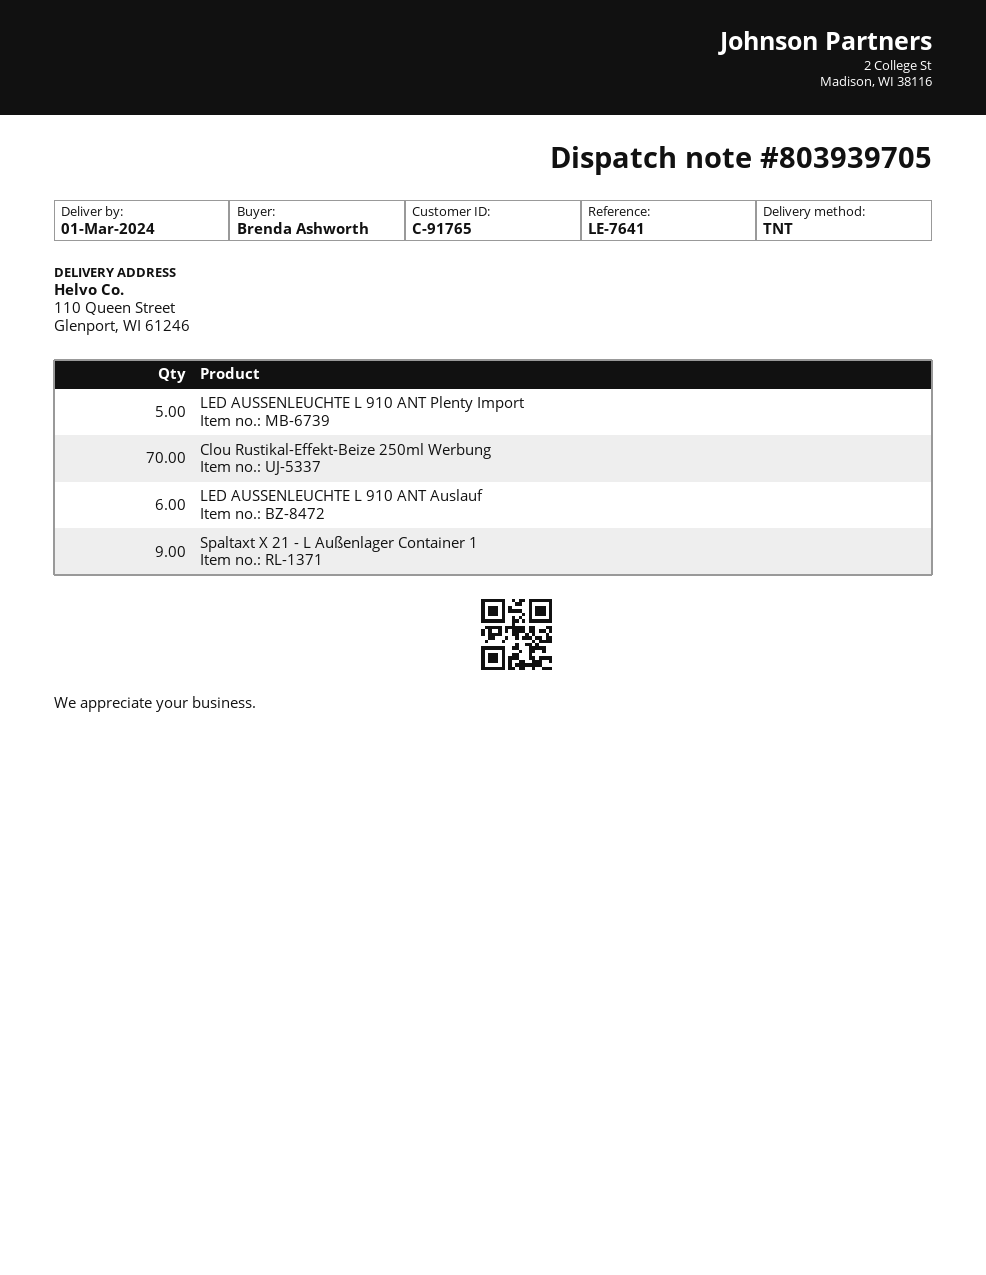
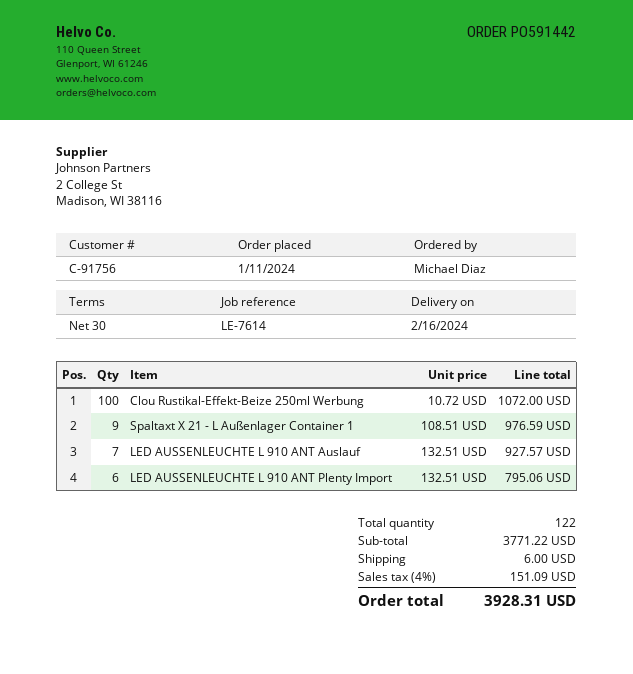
delivery date: 2024-03-01 -> 2024-02-16
customer number: C-91765 -> C-91756
reference: LE-7641 -> LE-7614
ordered by: Brenda Ashworth -> Michael Diaz
LED AUSSENLEUCHTE L 910 ANT Plenty Import: 5 -> 6
Clou Rustikal-Effekt-Beize 250ml Werbung: 70 -> 100
LED AUSSENLEUCHTE L 910 ANT Auslauf: 6 -> 7

